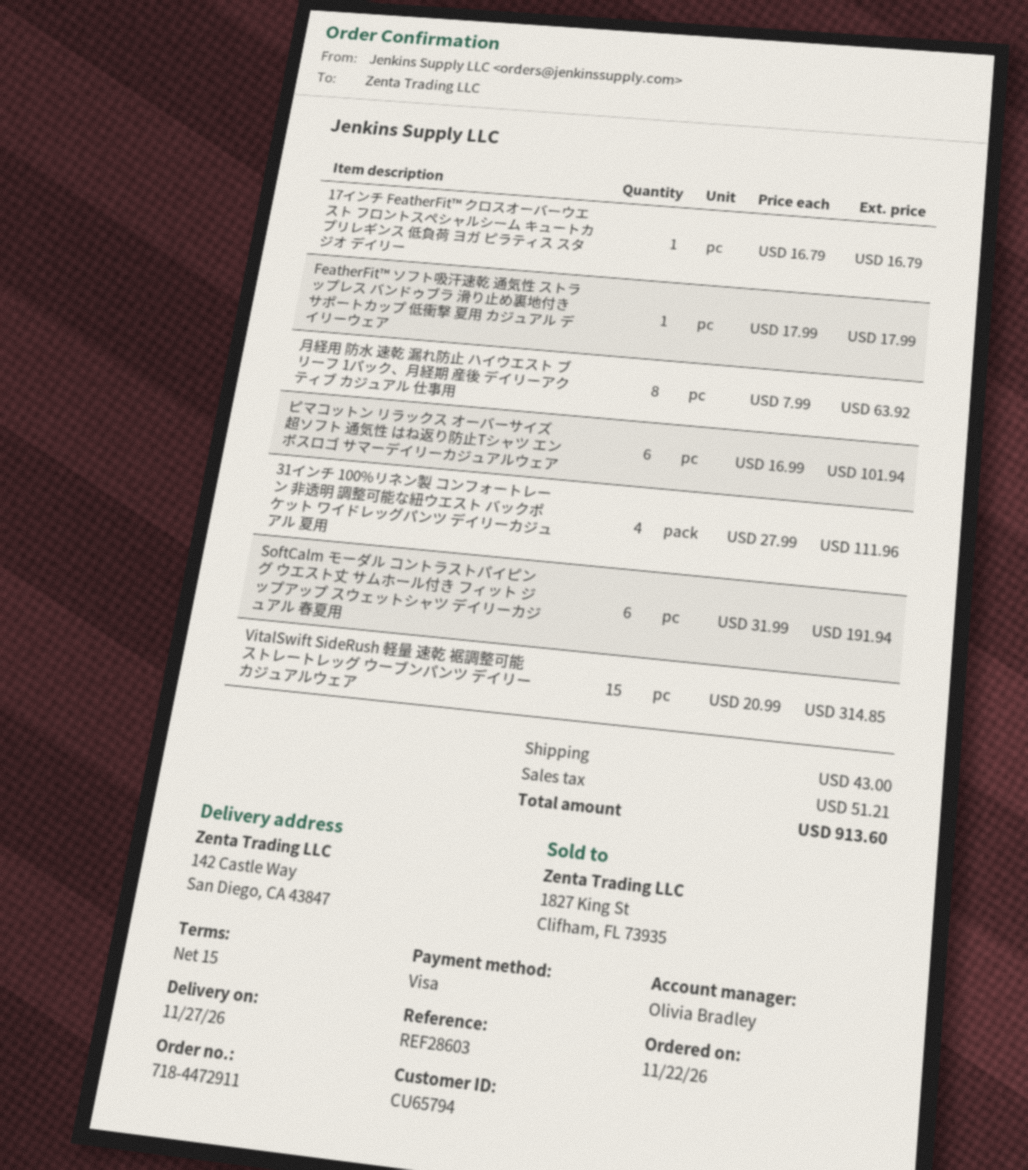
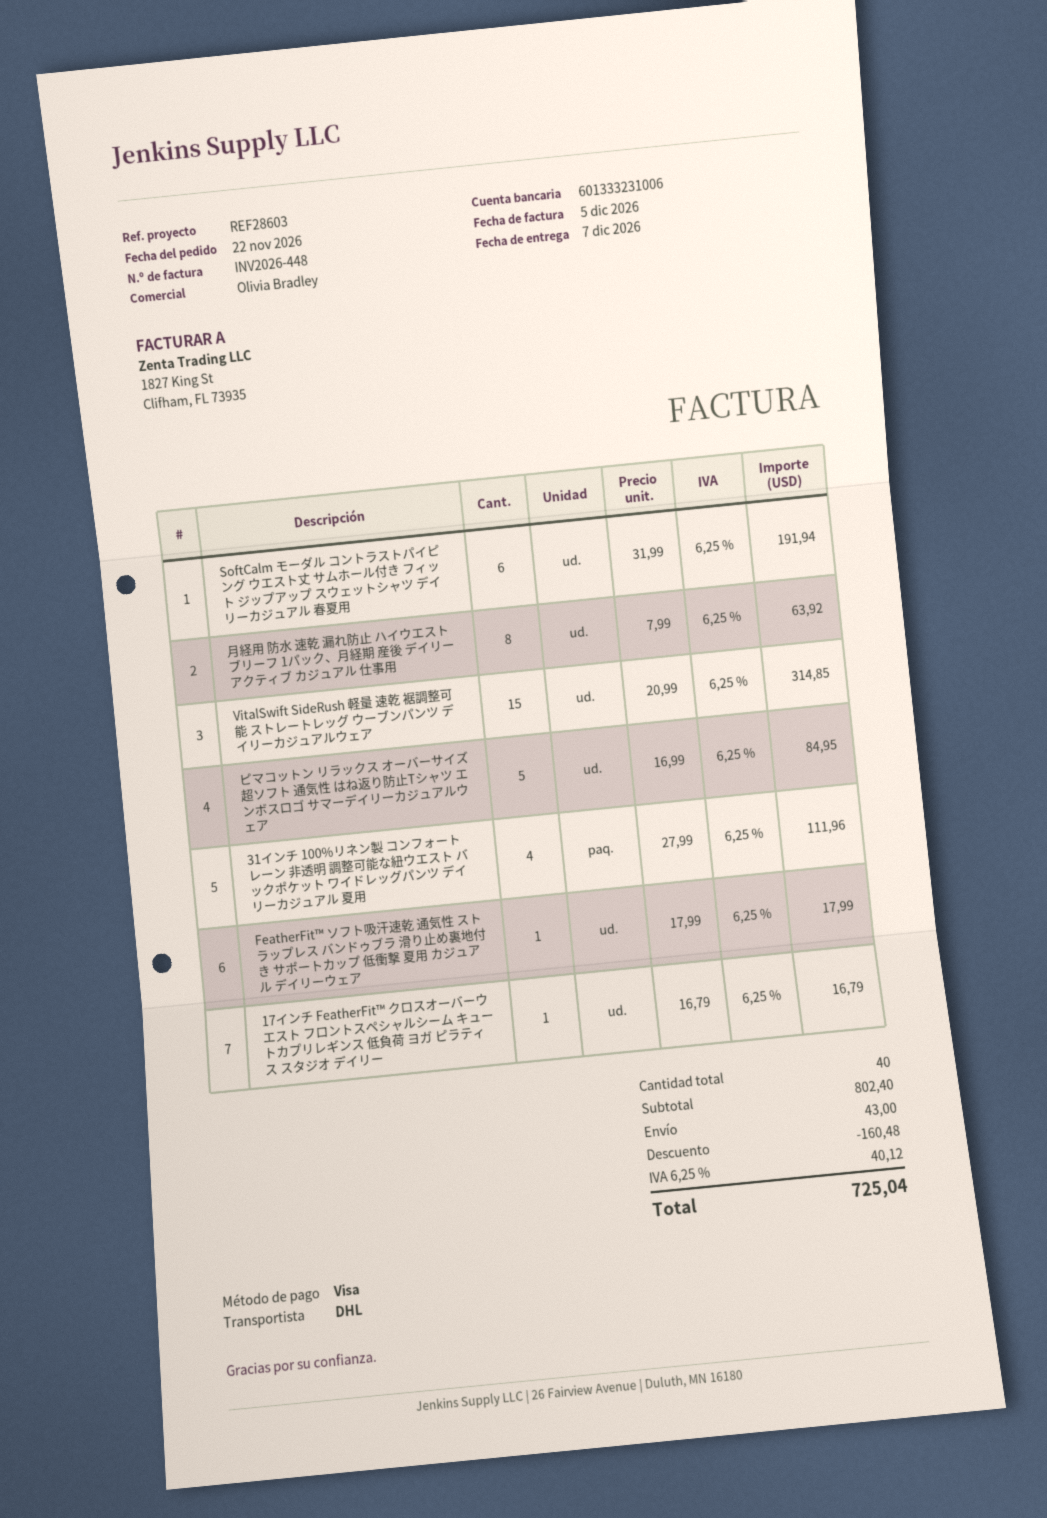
delivery date: 2026-11-27 -> 2026-12-07
ピマコットン リラックス オーバーサイズ 超ソフト 通気性 はね返り防止Tシャツ エンボスロゴ サマーデイリーカジュアルウェア: 6 x 16.99 = 101.94 -> 5 x 16.99 = 84.95
discount: none -> 160.48
tax: 51.21 -> 40.12
total: 913.60 -> 725.04

